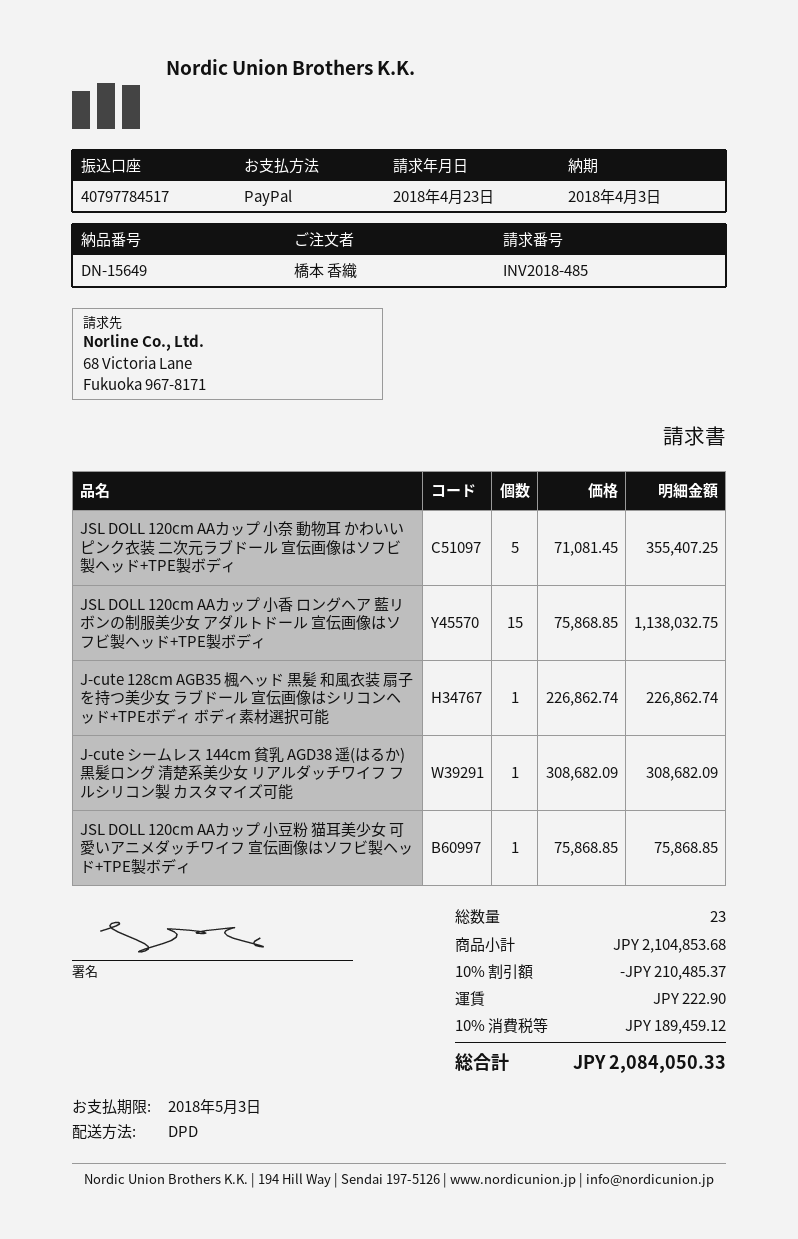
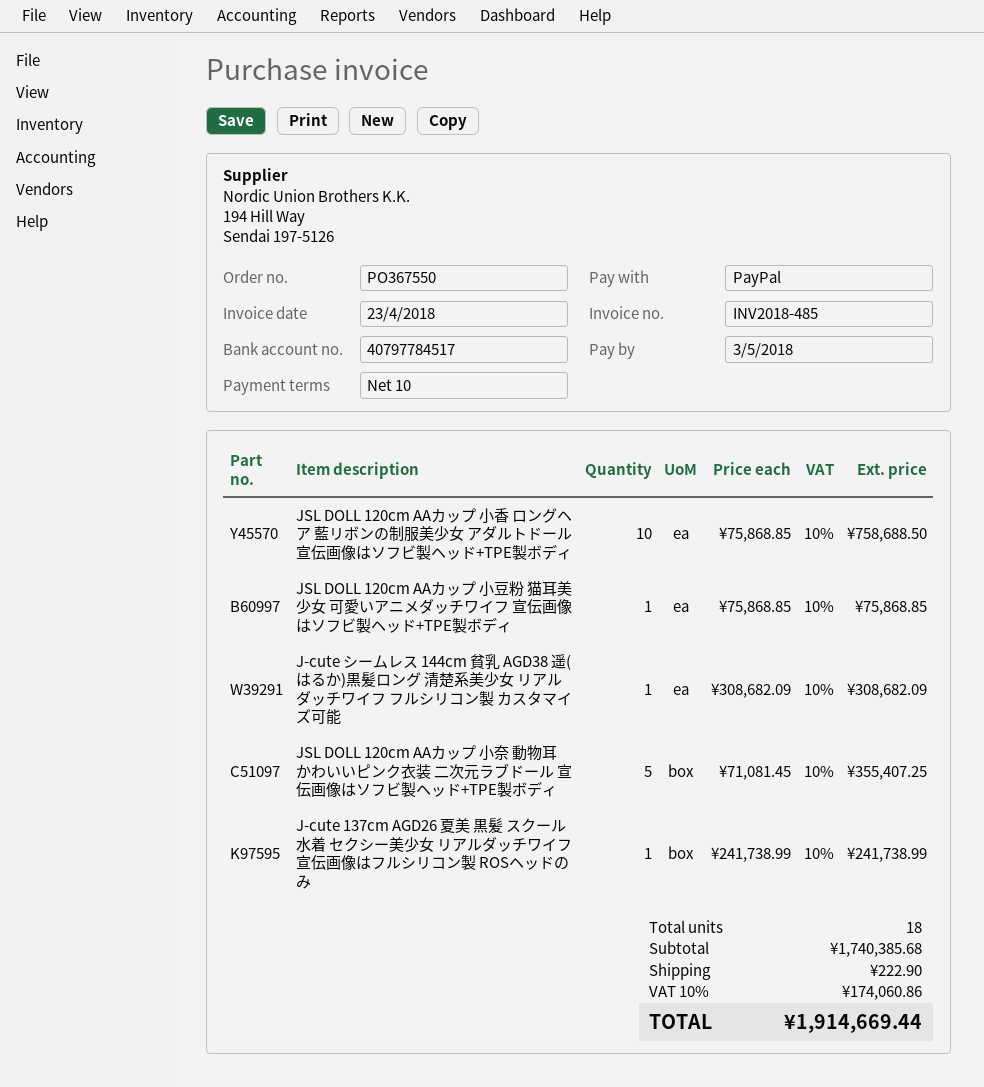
JSL DOLL 120cm AAカップ 小香 ロングヘア 藍リボンの制服美少女 アダルトドール 宣伝画像はソフビ製ヘッド+TPE製ボディ: 15 x 75868.85 = 1138032.75 -> 10 x 75868.85 = 758688.50
J-cute 128cm AGB35 楓ヘッド 黒髪 和風衣装 扇子を持つ美少女 ラブドール 宣伝画像はシリコンヘッド+TPEボディ ボディ素材選択可能: 1 x 226862.74 = 226862.74 -> none
J-cute 137cm AGD26 夏美 黒髪 スクール水着 セクシー美少女 リアルダッチワイフ 宣伝画像はフルシリコン製 ROSヘッドのみ: none -> 1 x 241738.99 = 241738.99
total quantity: 23 -> 18
subtotal: 2104853.68 -> 1740385.68
discount: 10% = 210485.37 -> none
tax: 10% = 189459.12 -> 10% = 174060.86
total: 2084050.33 -> 1914669.44

